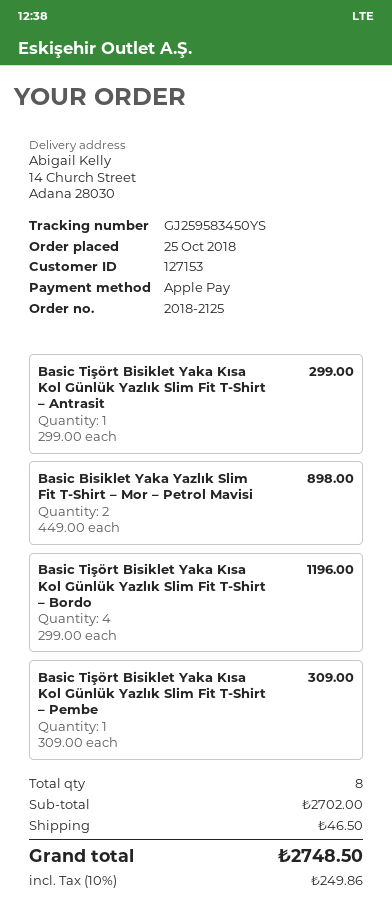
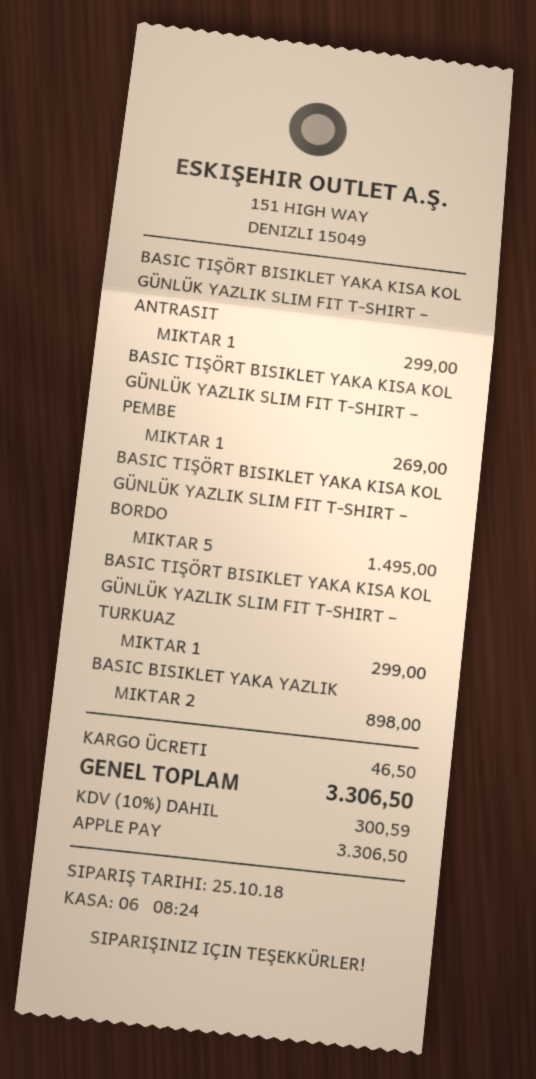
Basic Tişört Bisiklet Yaka Kısa Kol Günlük Yazlık Slim Fit T-Shirt – Bordo: 4 for 1196.00 -> 5 for 1495.00
Basic Tişört Bisiklet Yaka Kısa Kol Günlük Yazlık Slim Fit T-Shirt – Pembe: 1 for 309.00 -> 1 for 269.00
BASIC TIŞÖRT BISIKLET YAKA KISA KOL GÜNLÜK YAZLIK SLIM FIT T-SHIRT – TURKUAZ: none -> 1 for 299.00
tax: 10% = 249.86 -> 10% = 300.59
total: 2748.50 -> 3306.50

